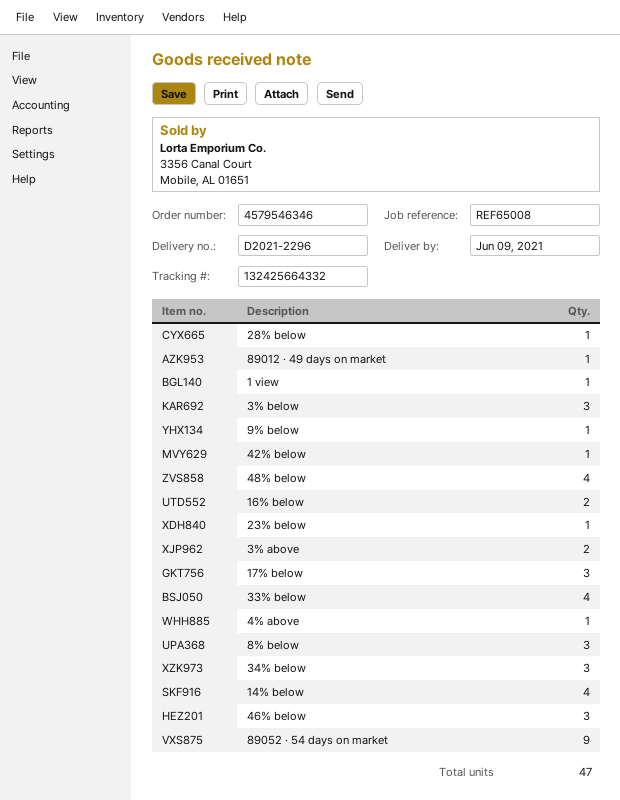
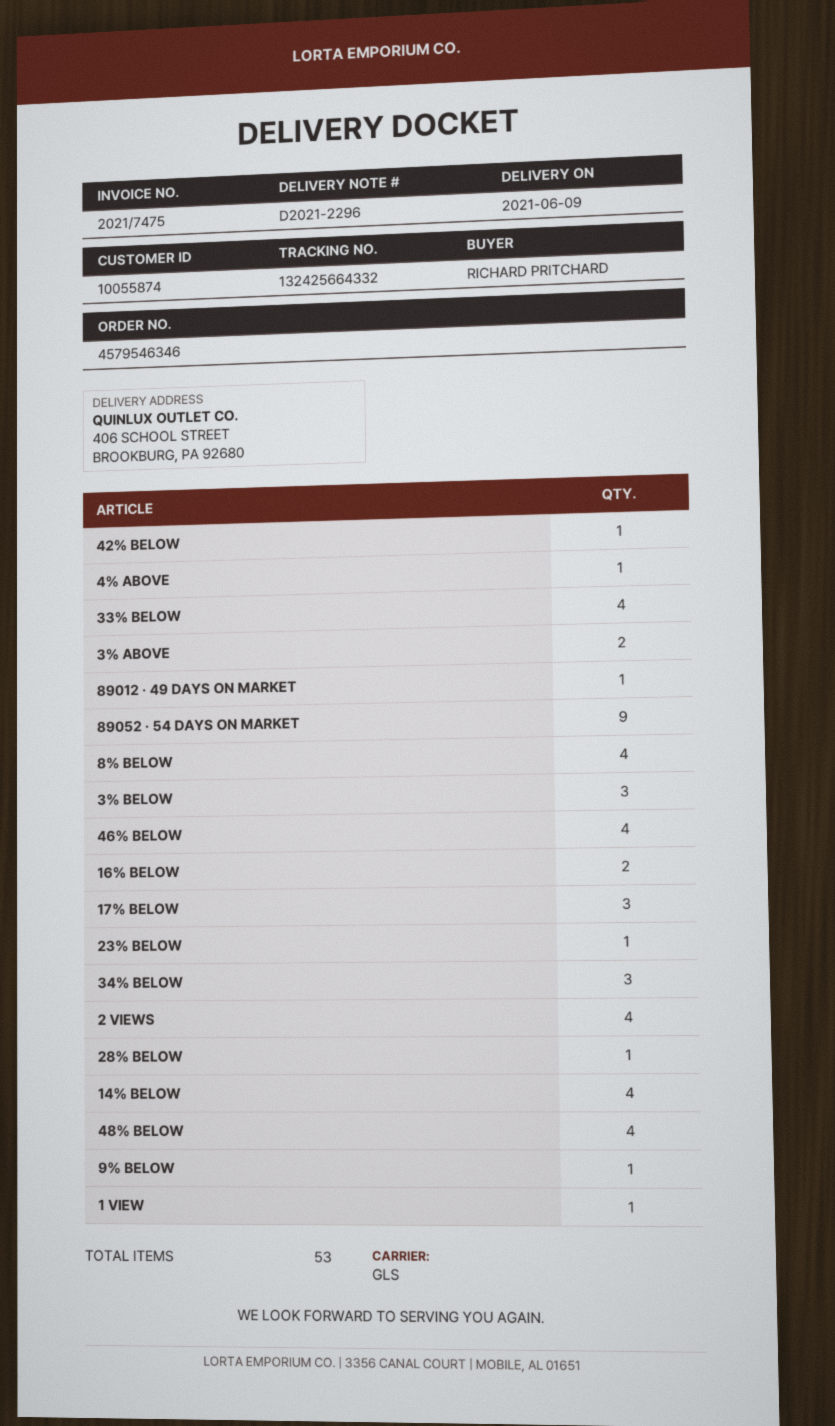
8% below: 3 -> 4
46% below: 3 -> 4
2 VIEWS: none -> 4
total quantity: 47 -> 53

